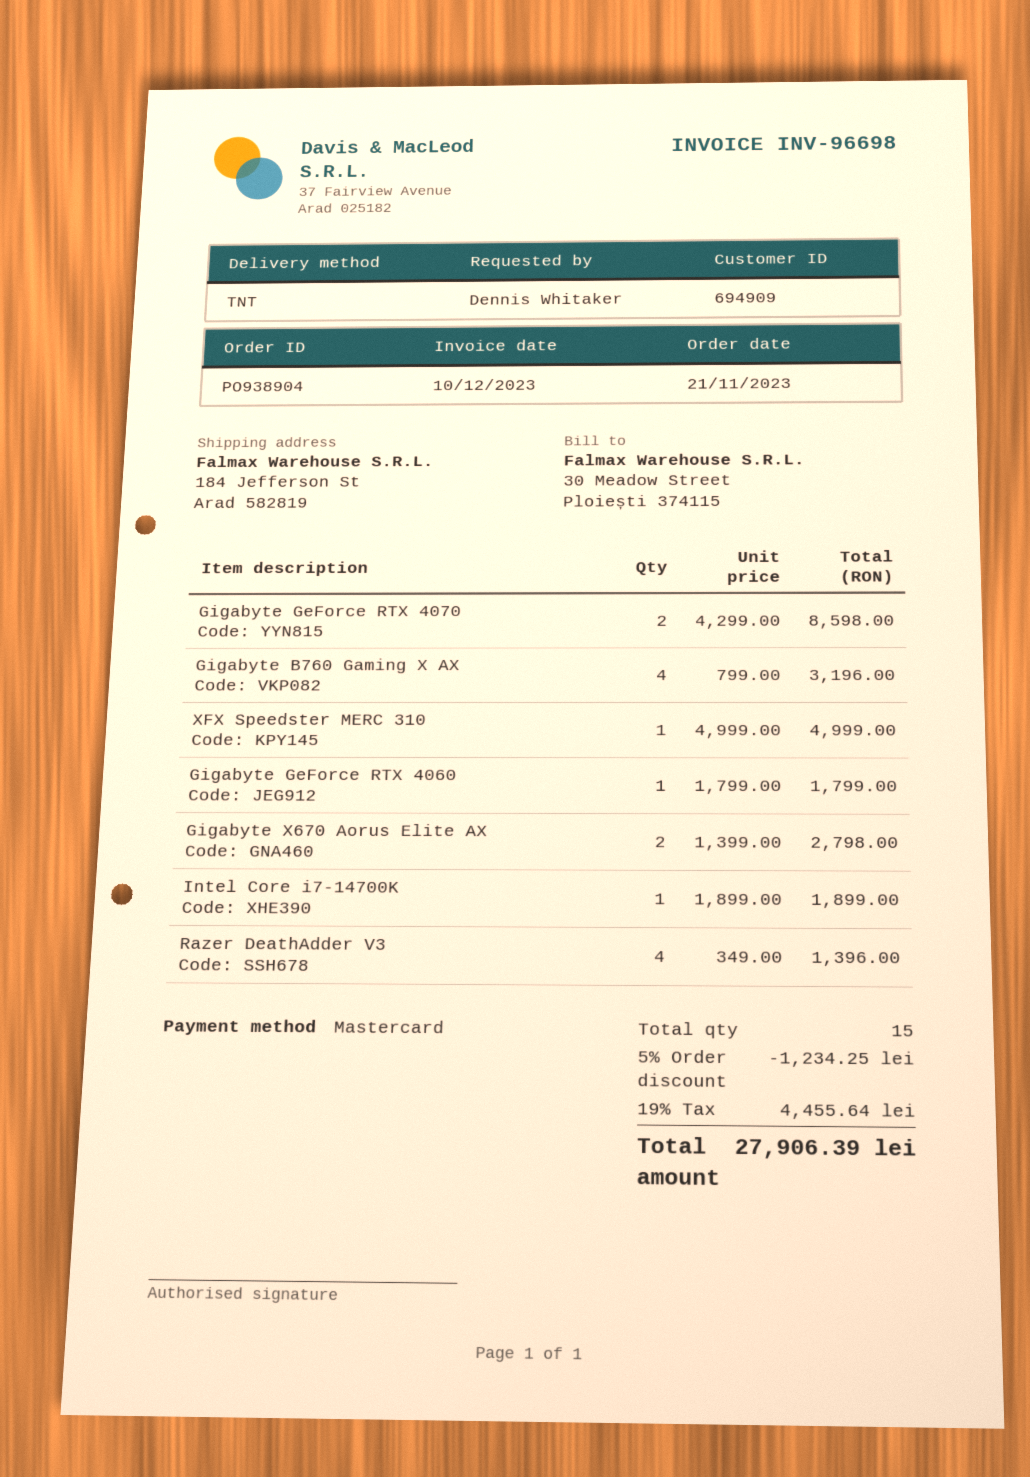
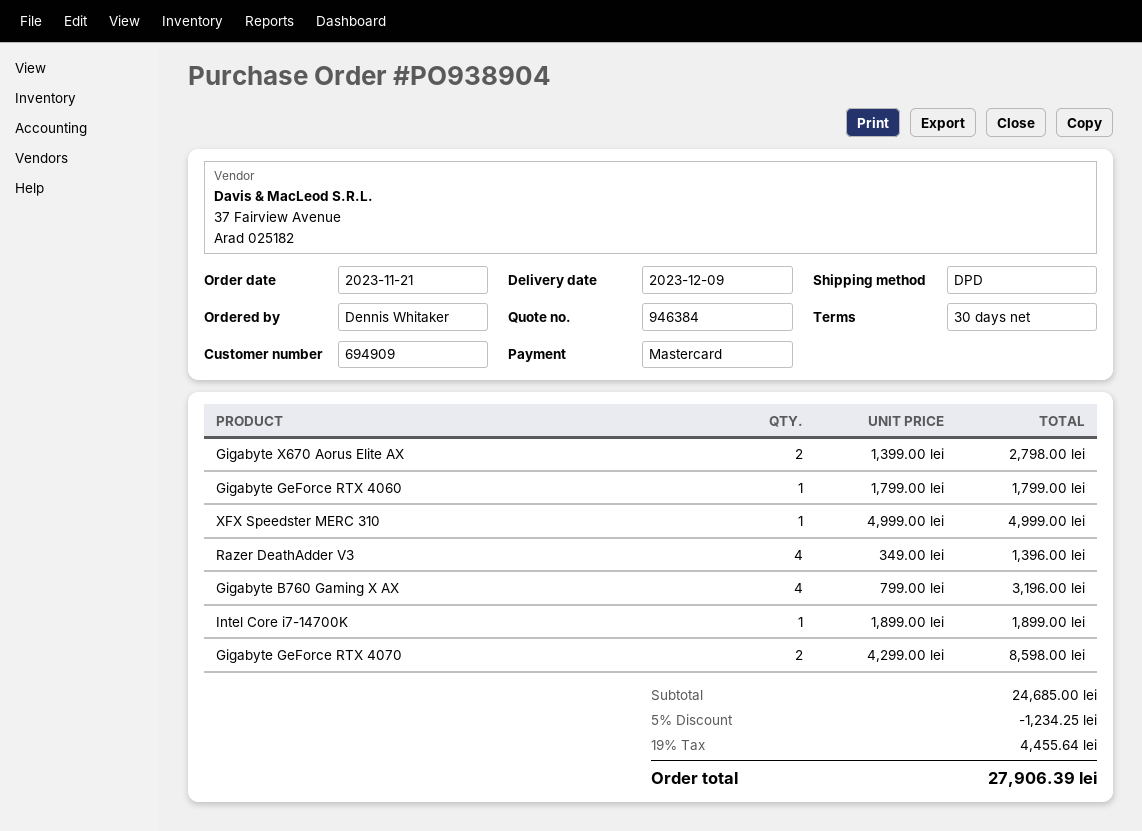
shipping method: TNT -> DPD

